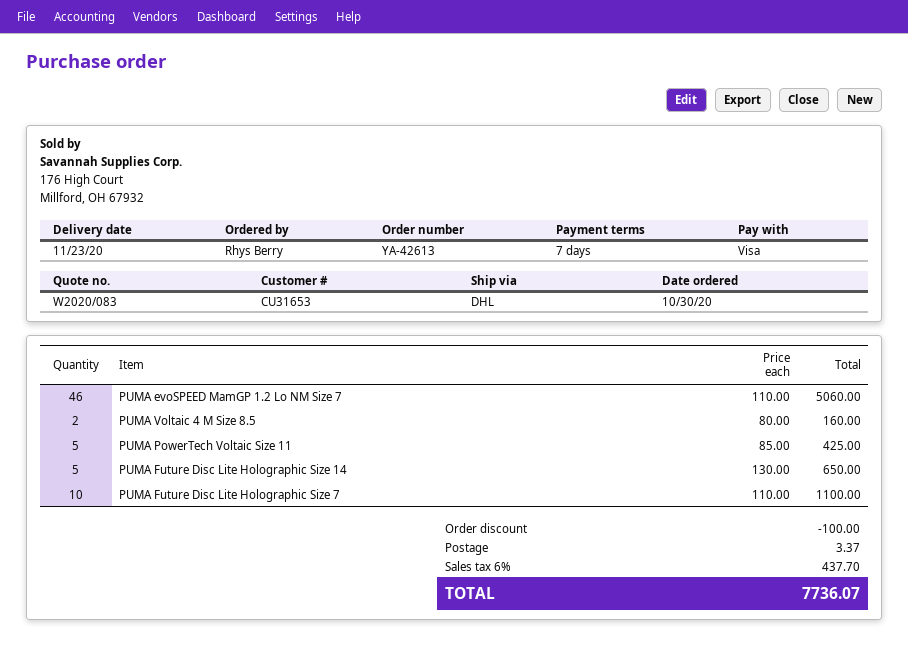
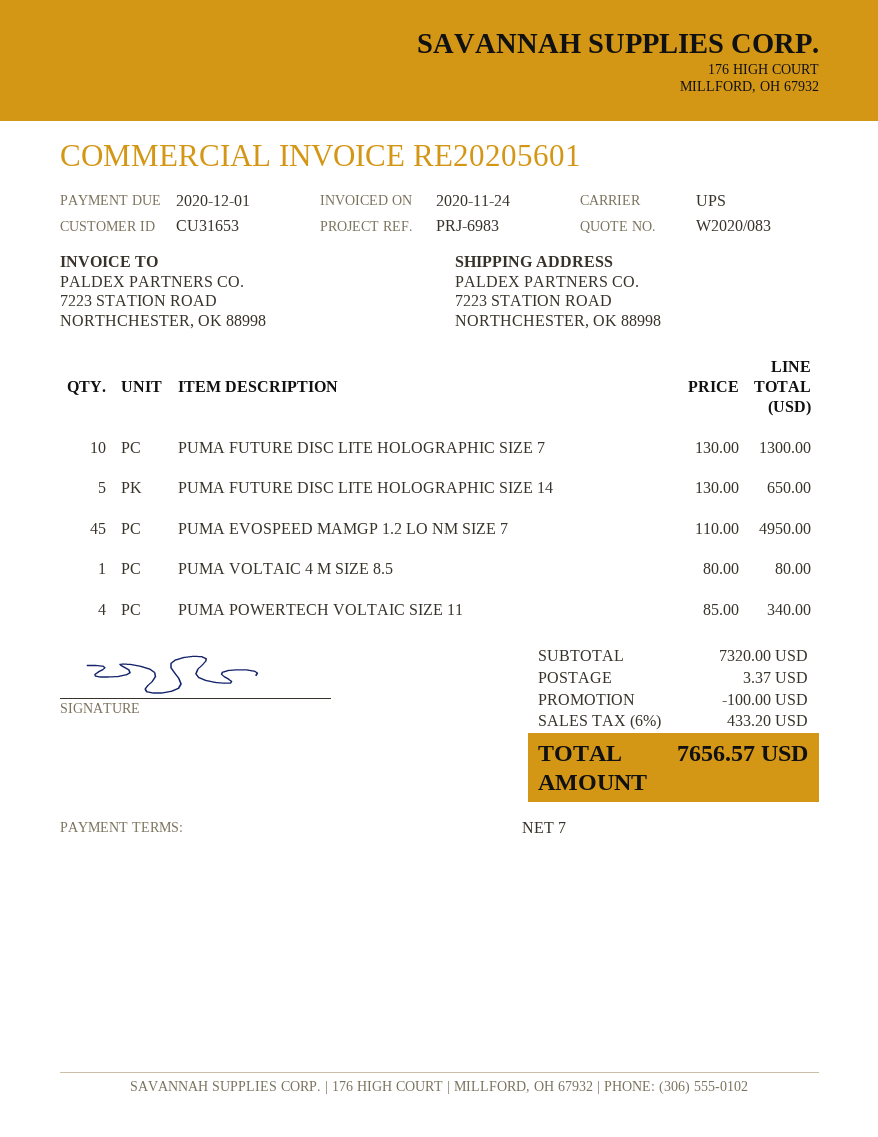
shipping method: DHL -> UPS
PUMA evoSPEED MamGP 1.2 Lo NM Size 7: 46 x 110.00 = 5060.00 -> 45 x 110.00 = 4950.00
PUMA Voltaic 4 M Size 8.5: 2 x 80.00 = 160.00 -> 1 x 80.00 = 80.00
PUMA PowerTech Voltaic Size 11: 5 x 85.00 = 425.00 -> 4 x 85.00 = 340.00
PUMA Future Disc Lite Holographic Size 7: 10 x 110.00 = 1100.00 -> 10 x 130.00 = 1300.00
tax: 6% = 437.70 -> 6% = 433.20
total: 7736.07 -> 7656.57

